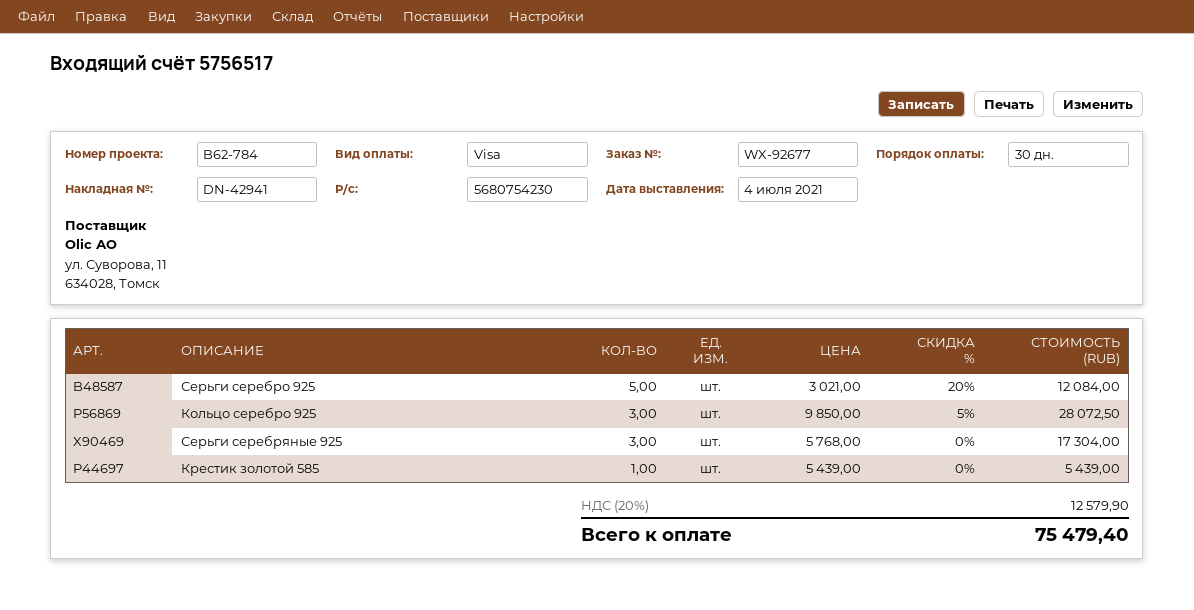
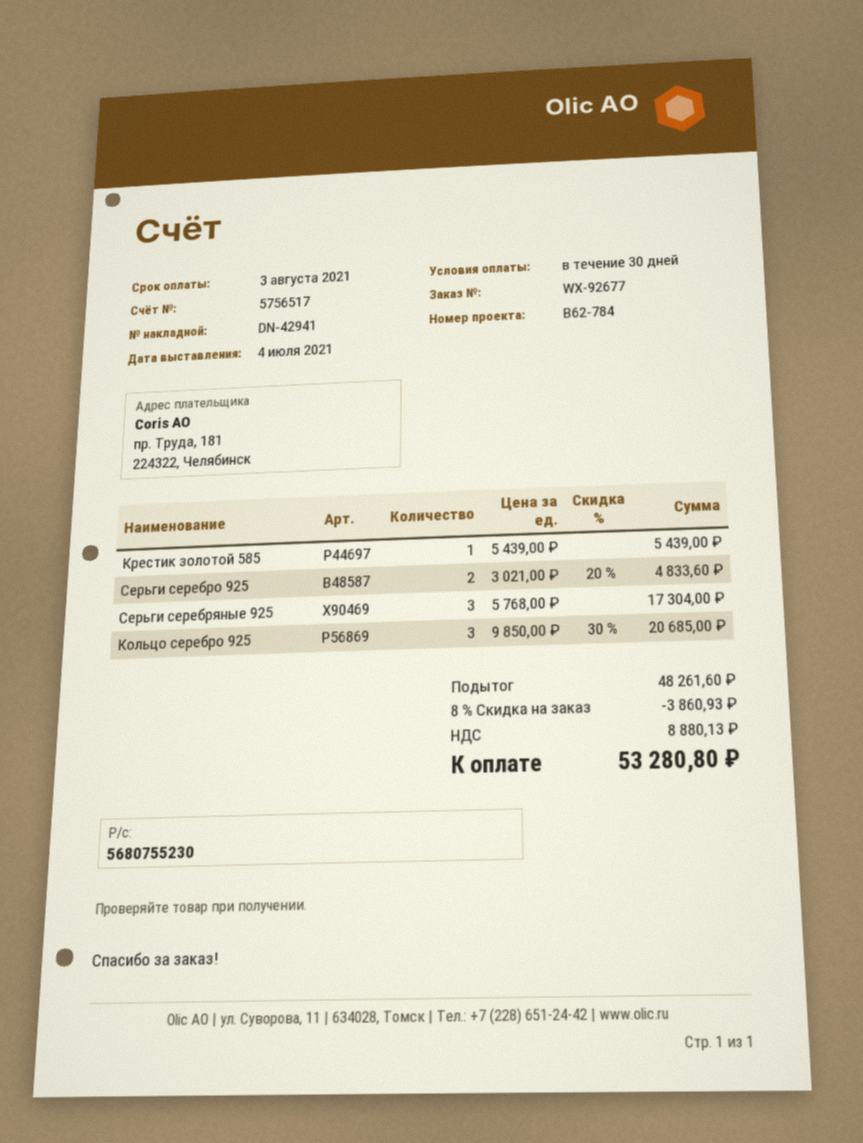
bank account: 5680754230 -> 5680755230
Серьги серебро 925: 5 x 3021.00 - 20% = 12084.00 -> 2 x 3021.00 - 20% = 4833.60
Кольцо серебро 925: 3 x 9850.00 - 5% = 28072.50 -> 3 x 9850.00 - 30% = 20685.00
discount: none -> 8% = 3860.93
tax: 12579.90 -> 8880.13
total: 75479.40 -> 53280.80

